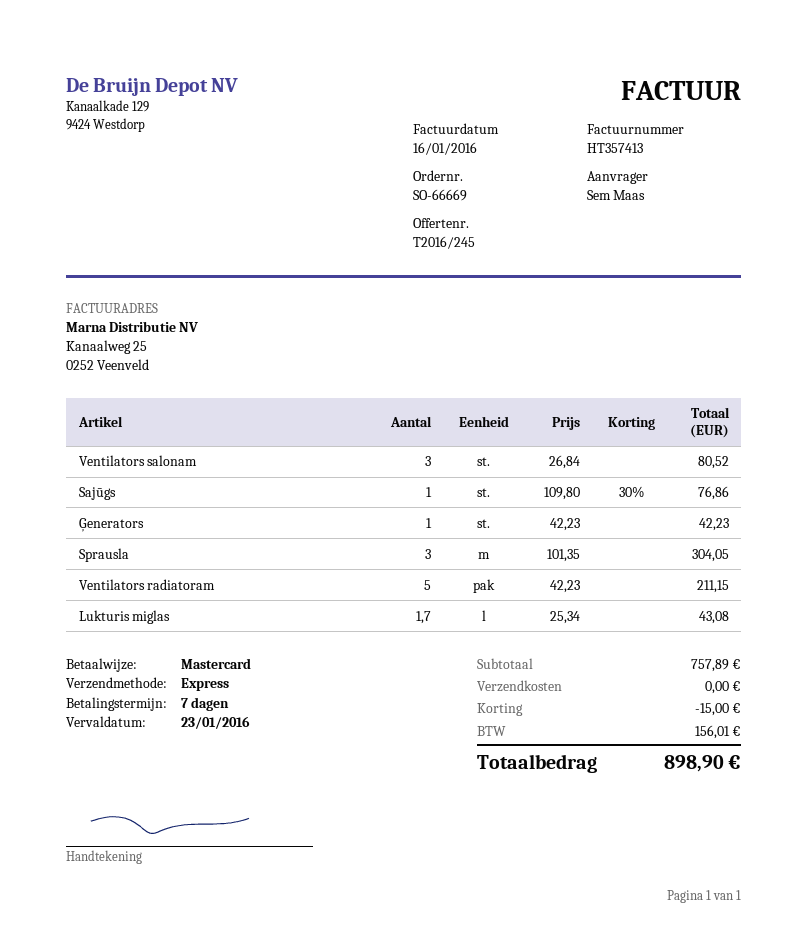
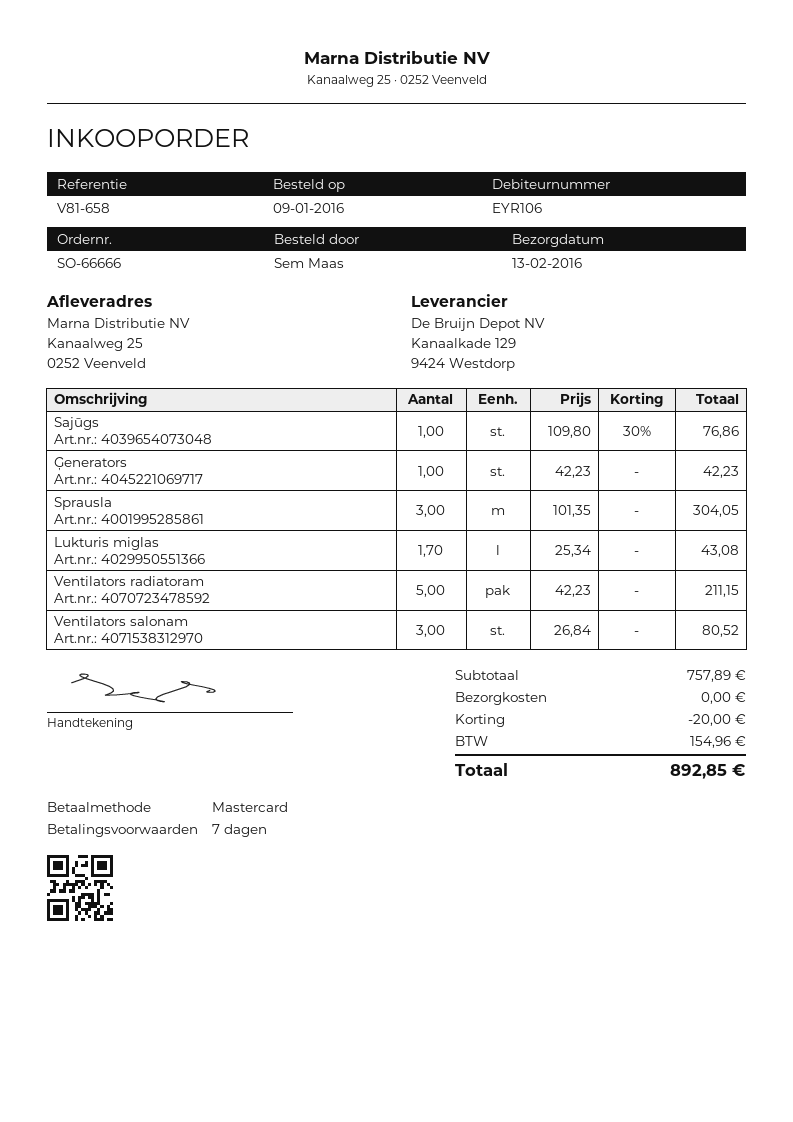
order number: SO-66669 -> SO-66666
discount: 15.00 -> 20.00
tax: 156.01 -> 154.96
total: 898.90 -> 892.85

